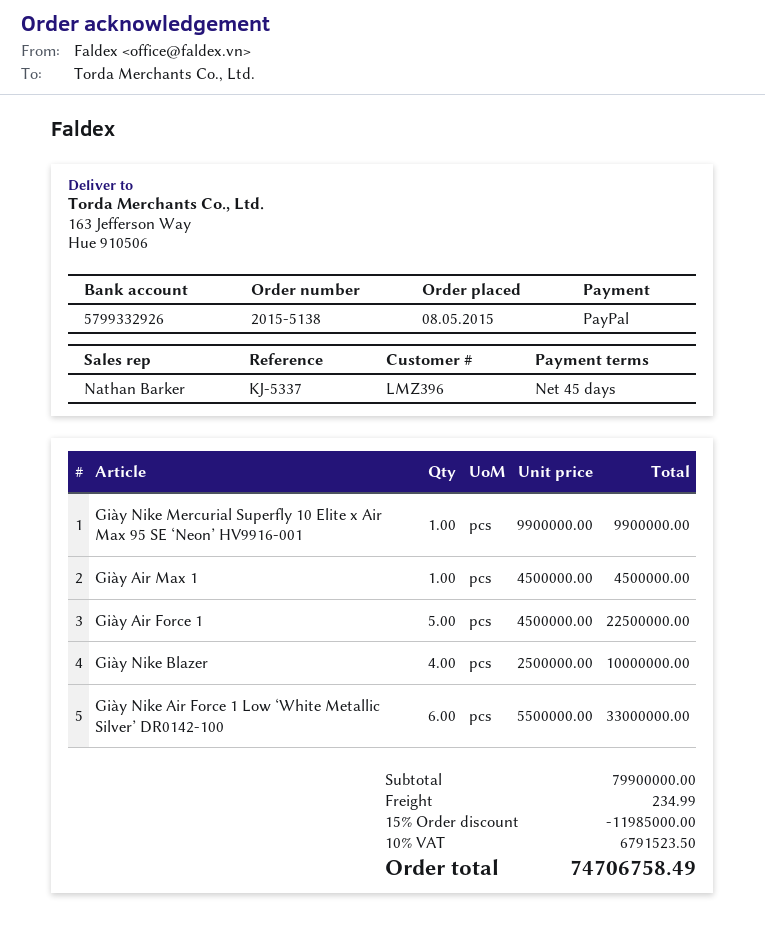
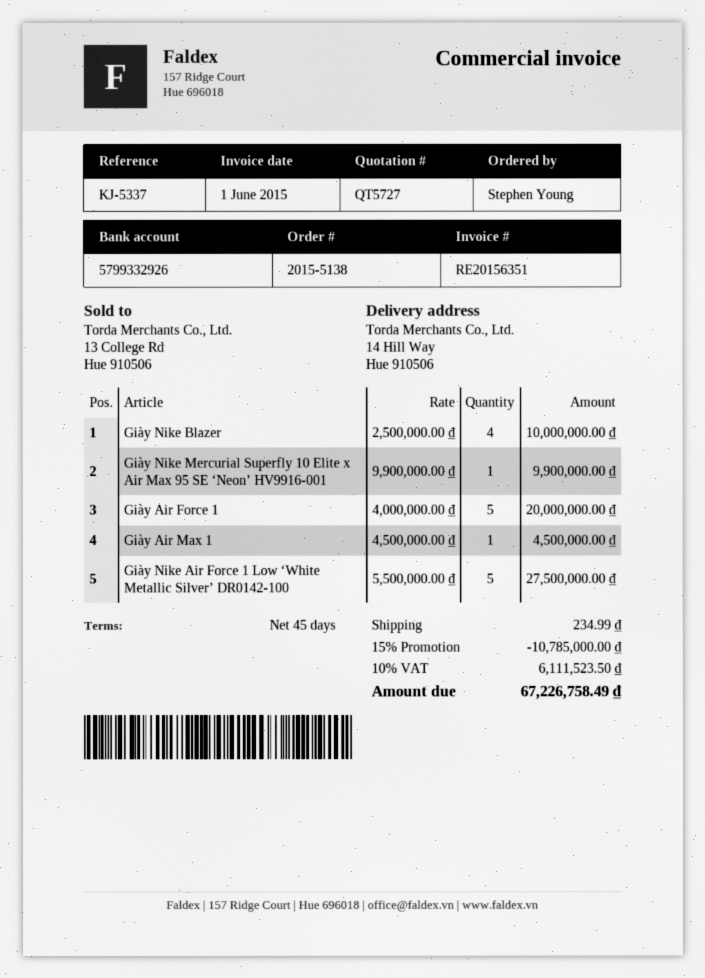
ship to: 163 Jefferson Way, Hue 910506 -> 14 Hill Way, Hue 910506
Giày Air Force 1: 5 x 4500000.00 = 22500000.00 -> 5 x 4000000.00 = 20000000.00
Giày Nike Air Force 1 Low ‘White Metallic Silver’ DR0142-100: 6 x 5500000.00 = 33000000.00 -> 5 x 5500000.00 = 27500000.00
discount: 15% = 11985000.00 -> 15% = 10785000.00
tax: 10% = 6791523.50 -> 10% = 6111523.50
total: 74706758.49 -> 67226758.49

